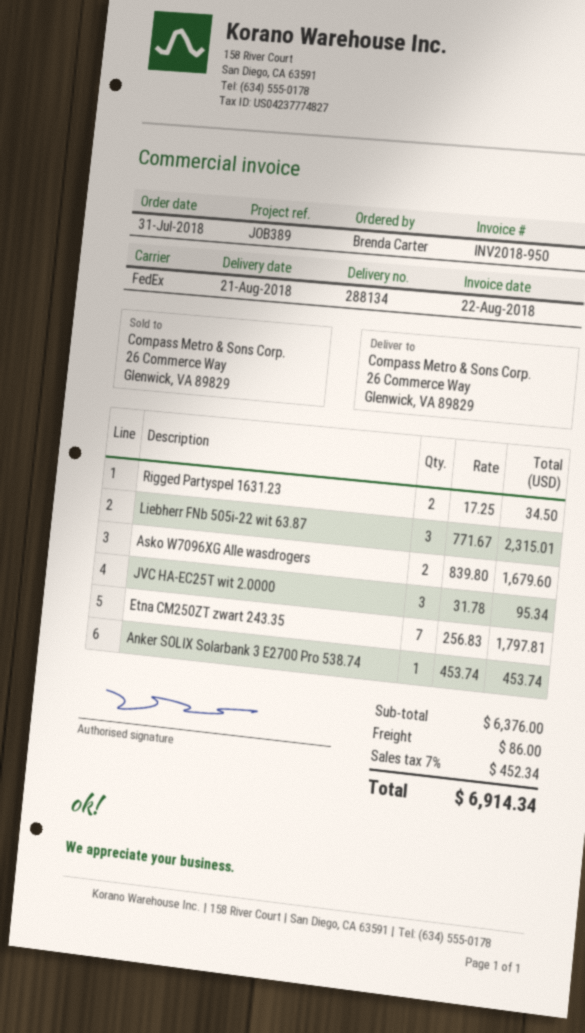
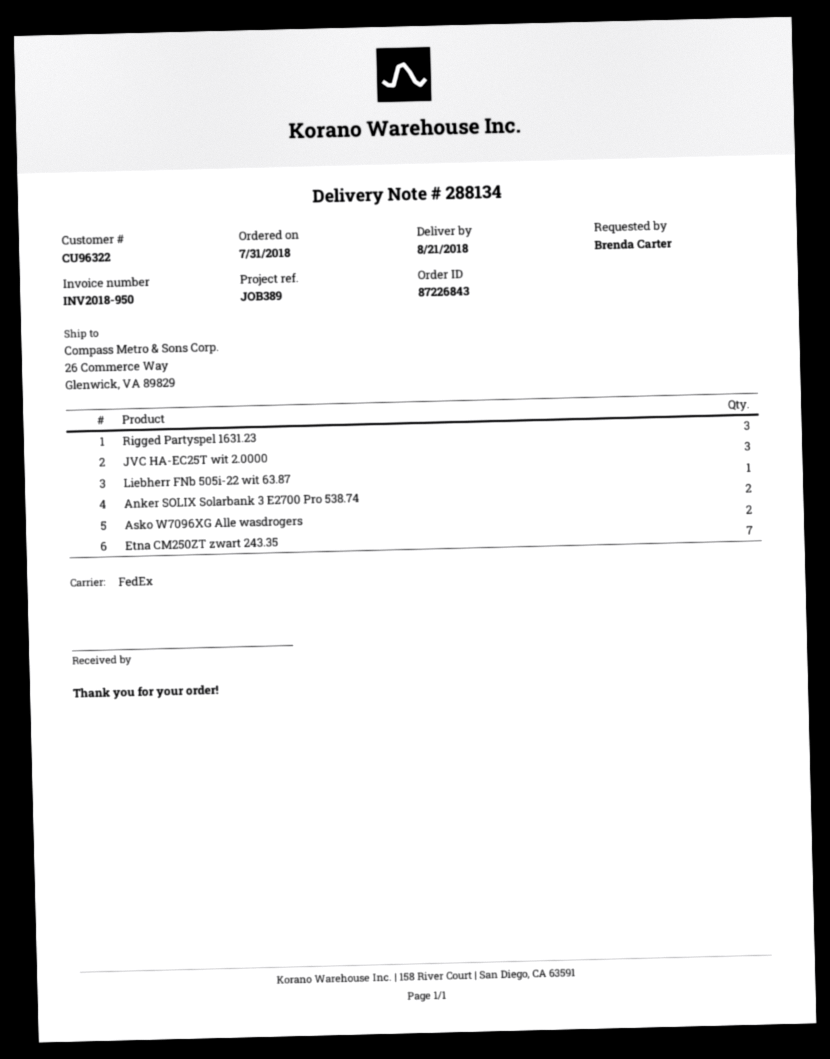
Rigged Partyspel 1631.23: 2 -> 3
Liebherr FNb 505i-22 wit 63.87: 3 -> 1
Anker SOLIX Solarbank 3 E2700 Pro 538.74: 1 -> 2

